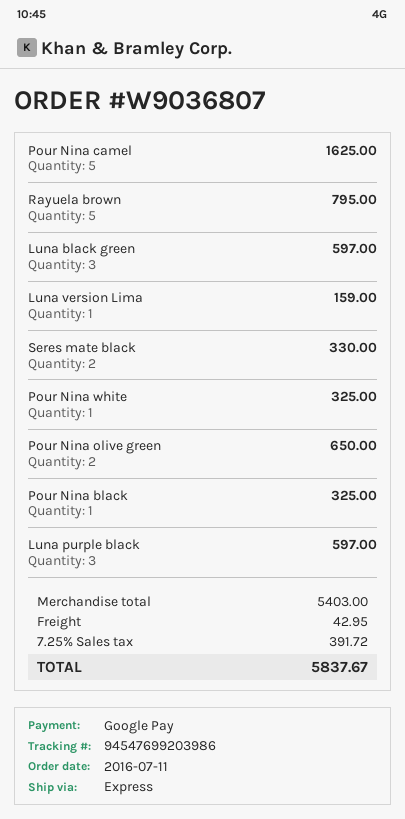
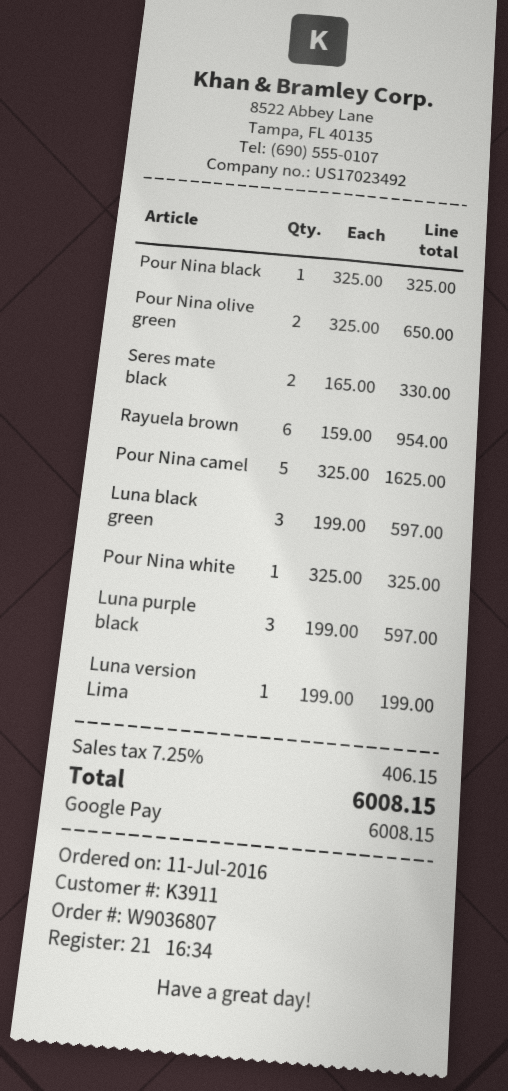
Rayuela brown: 5 for 795.00 -> 6 for 954.00
Luna version Lima: 1 for 159.00 -> 1 for 199.00
shipping: 42.95 -> none
tax: 7.25% = 391.72 -> 7.25% = 406.15
total: 5837.67 -> 6008.15

